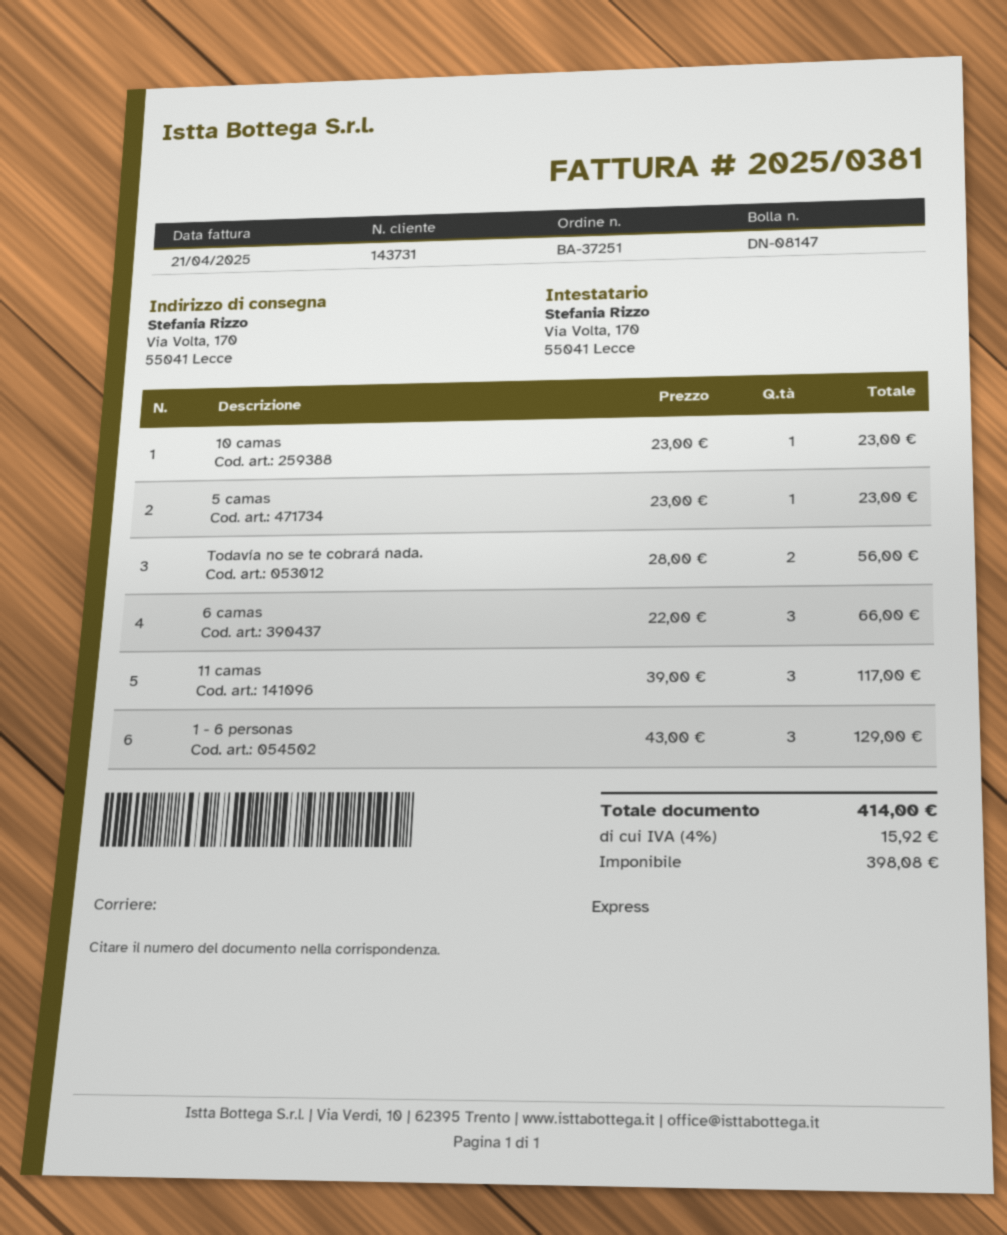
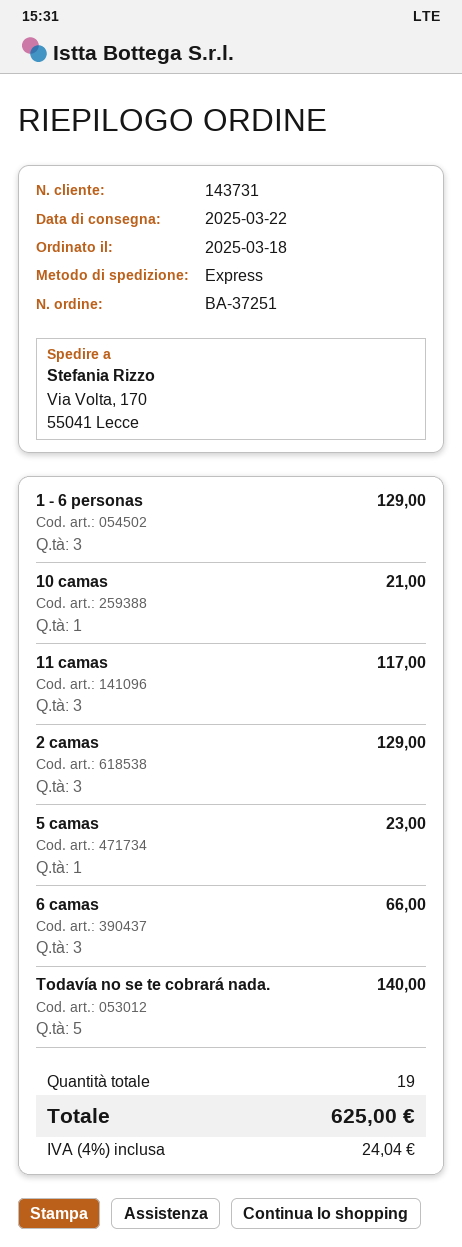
10 camas: 1 for 23.00 -> 1 for 21.00
Todavía no se te cobrará nada.: 2 for 56.00 -> 5 for 140.00
2 camas: none -> 3 for 129.00
tax: 4% = 15.92 -> 4% = 24.04
total: 414.00 -> 625.00

